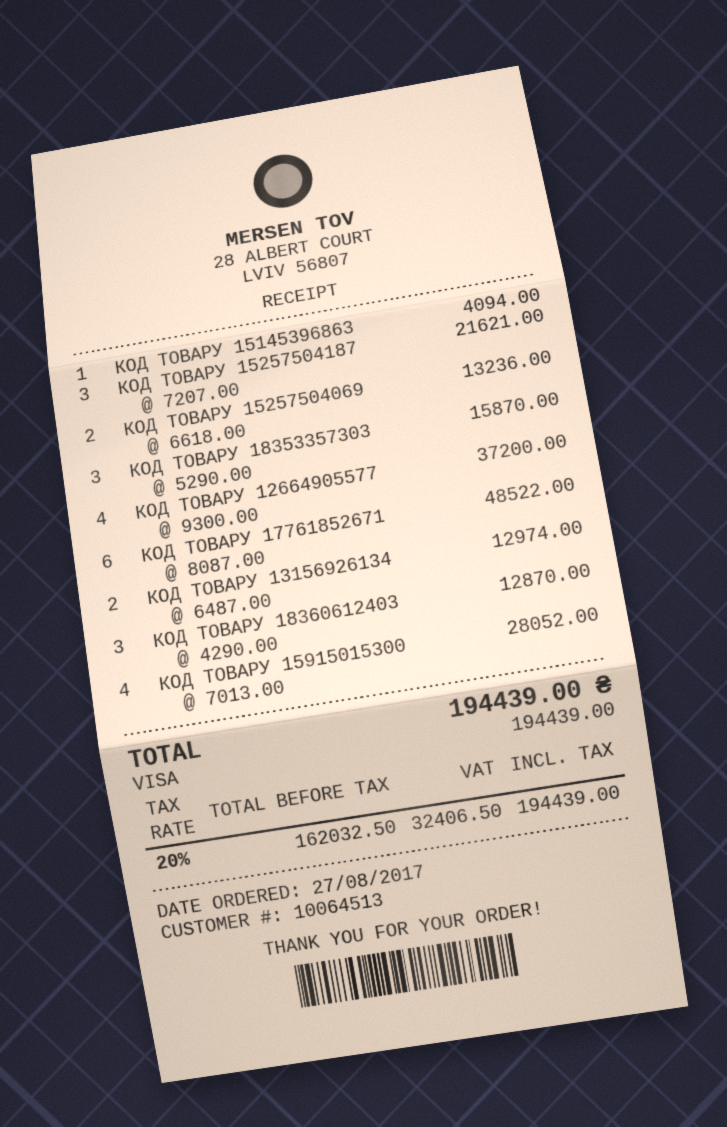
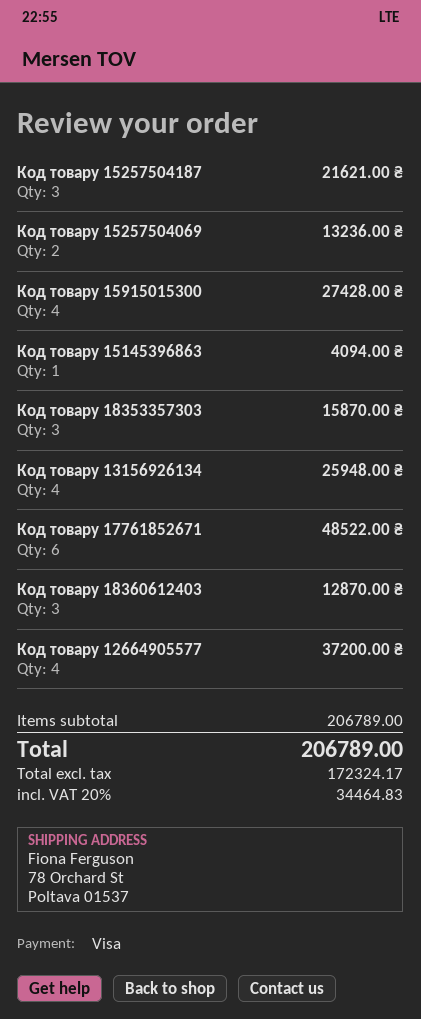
КОД ТОВАРУ 13156926134: 2 for 12974.00 -> 4 for 25948.00
КОД ТОВАРУ 15915015300: 4 for 28052.00 -> 4 for 27428.00
net: 162032.50 -> 172324.17
tax: 20% = 32406.50 -> 20% = 34464.83
total: 194439.00 -> 206789.00

